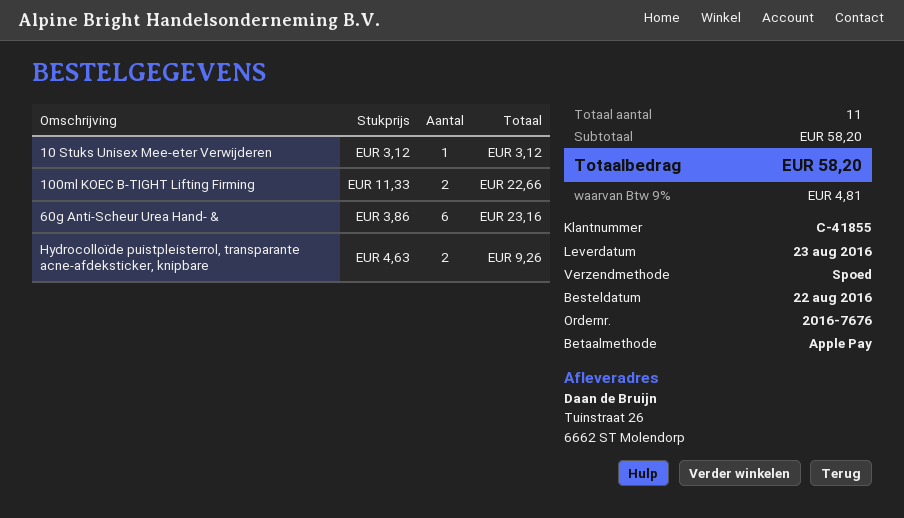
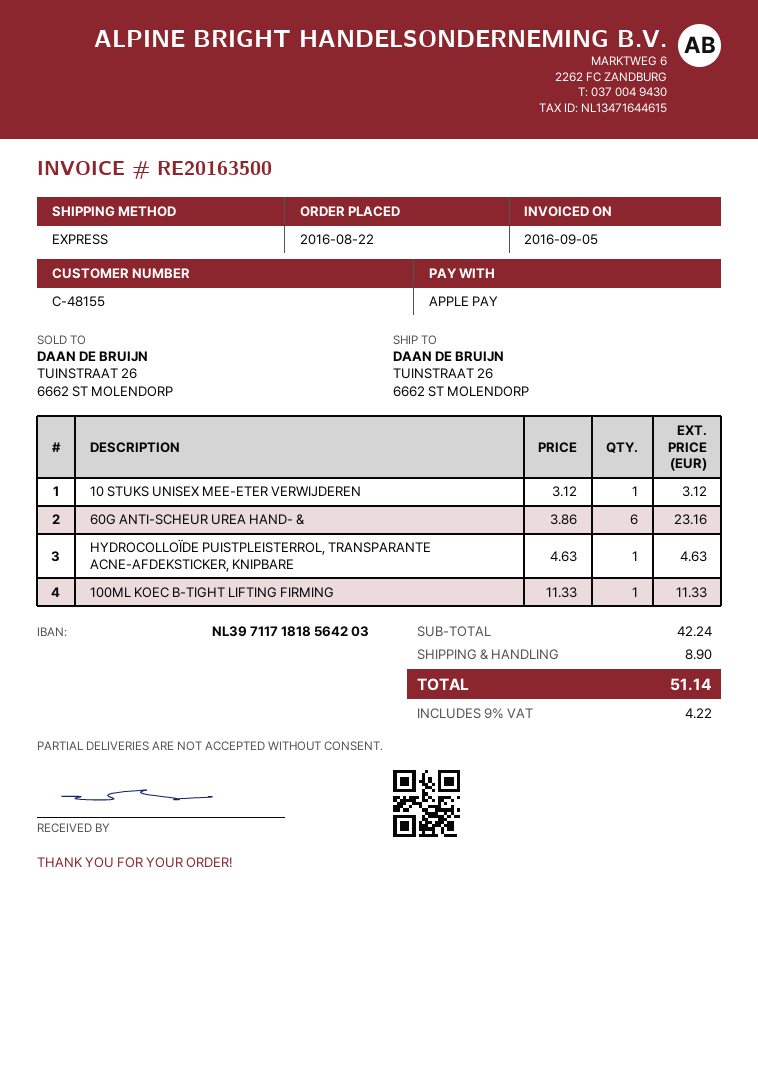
customer number: C-41855 -> C-48155
100ml KOEC B-TIGHT Lifting Firming: 2 x 11.33 = 22.66 -> 1 x 11.33 = 11.33
Hydrocolloïde puistpleisterrol, transparante acne-afdeksticker, knipbare: 2 x 4.63 = 9.26 -> 1 x 4.63 = 4.63
subtotal: 58.20 -> 42.24
shipping: none -> 8.90
tax: 9% = 4.81 -> 9% = 4.22
total: 58.20 -> 51.14

